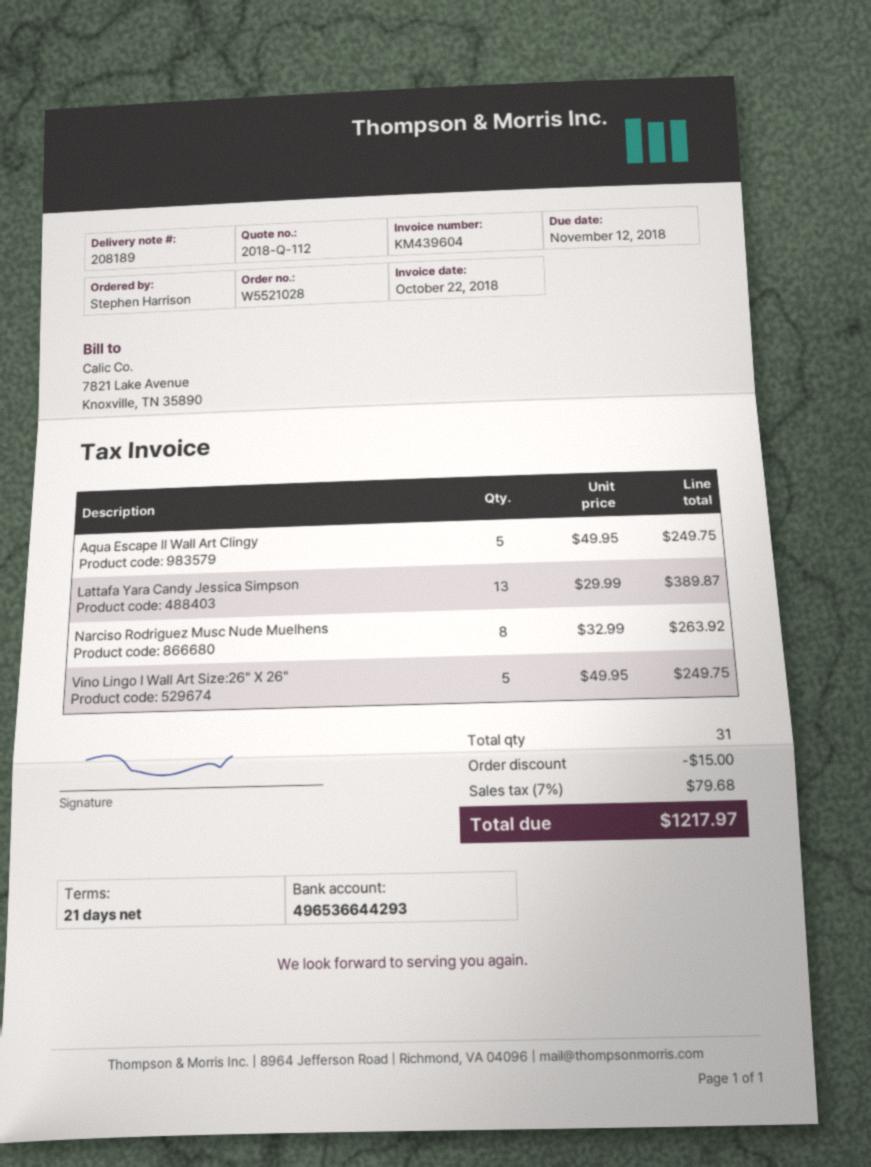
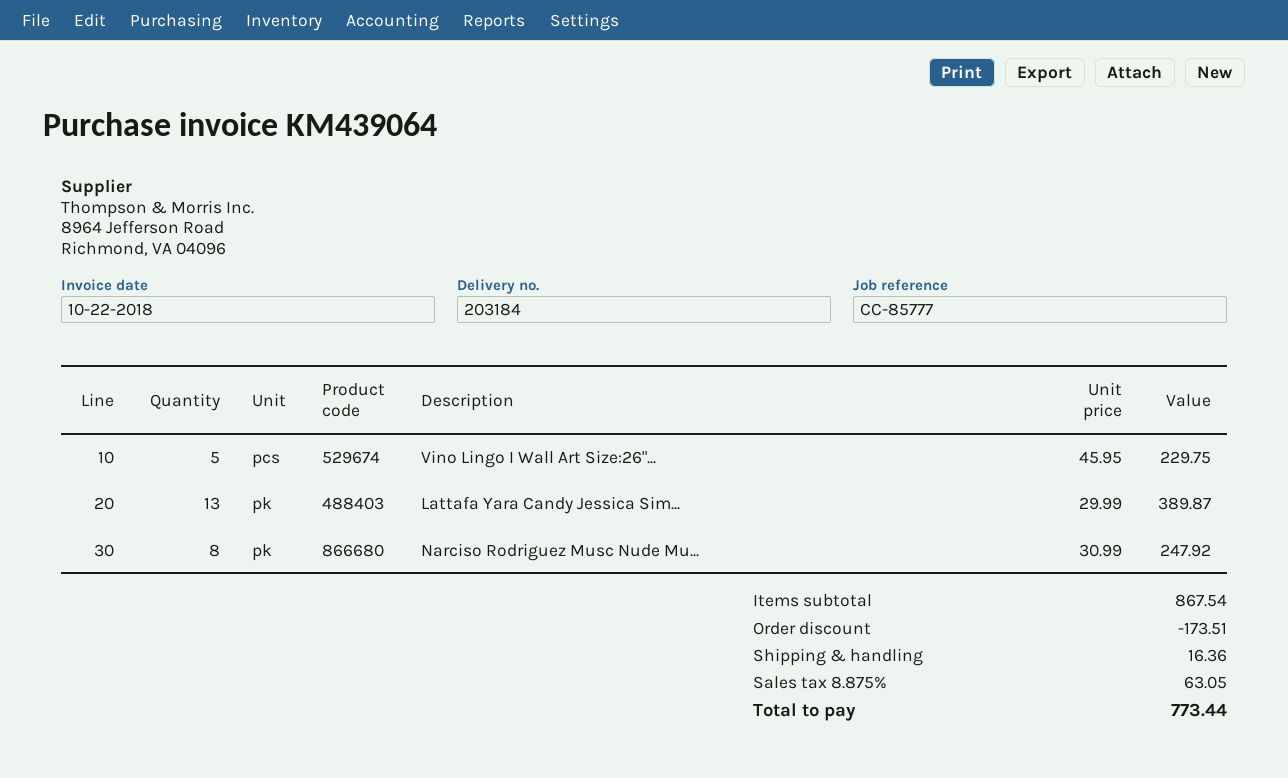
delivery note number: 208189 -> 203184
invoice number: KM439604 -> KM439064
Aqua Escape II Wall Art Clingy: 5 x 49.95 = 249.75 -> none
Narciso Rodriguez Musc Nude Muelhens: 8 x 32.99 = 263.92 -> 8 x 30.99 = 247.92
Vino Lingo I Wall Art Size:26" X 26": 5 x 49.95 = 249.75 -> 5 x 45.95 = 229.75
discount: 15.00 -> 173.51
shipping: none -> 16.36
tax: 7% = 79.68 -> 8.875% = 63.05
total: 1217.97 -> 773.44

